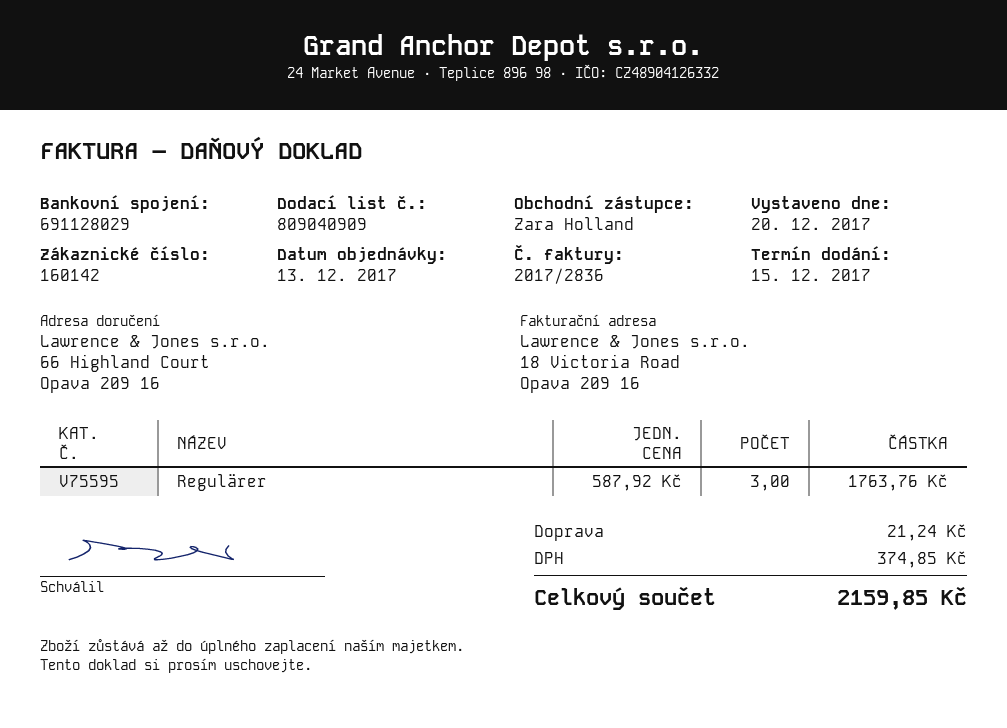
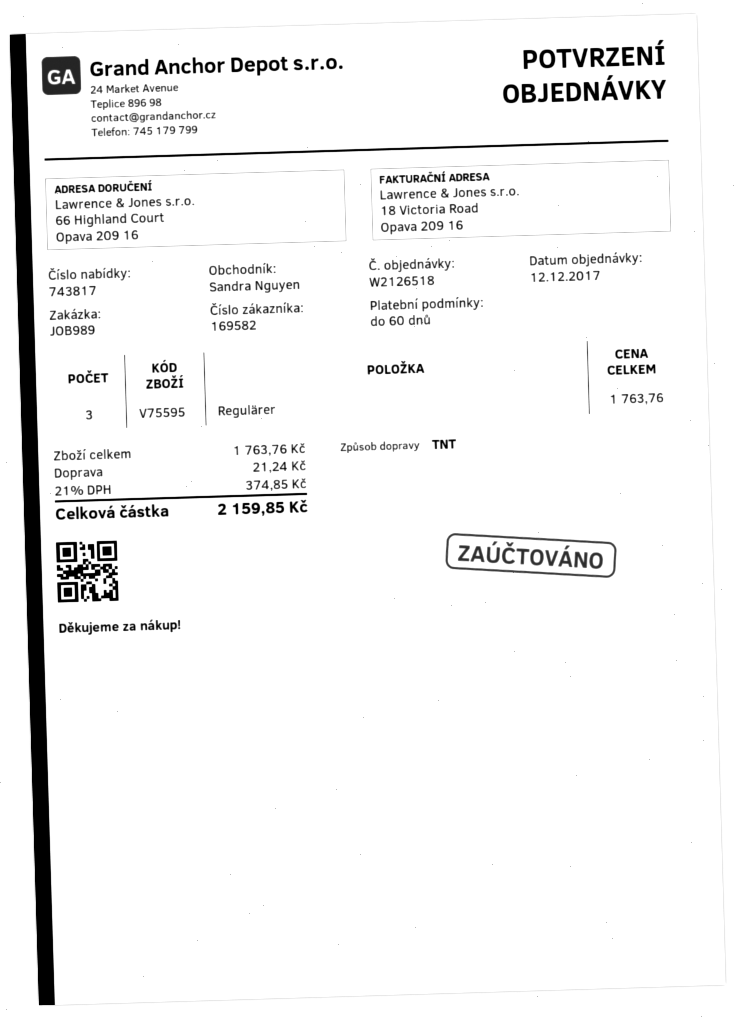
order date: 2017-12-13 -> 2017-12-12
customer number: 160142 -> 169582
sales rep: Zara Holland -> Sandra Nguyen

